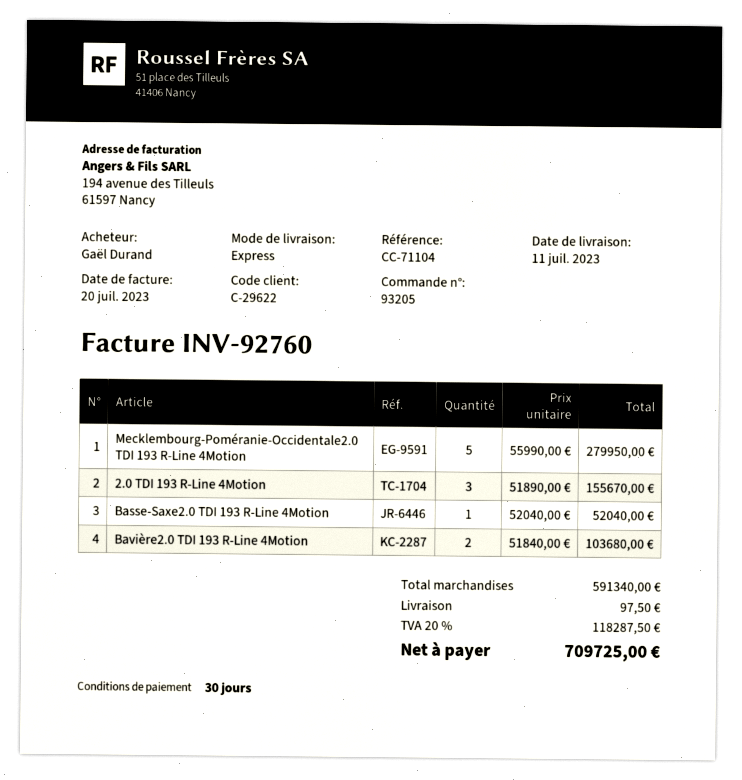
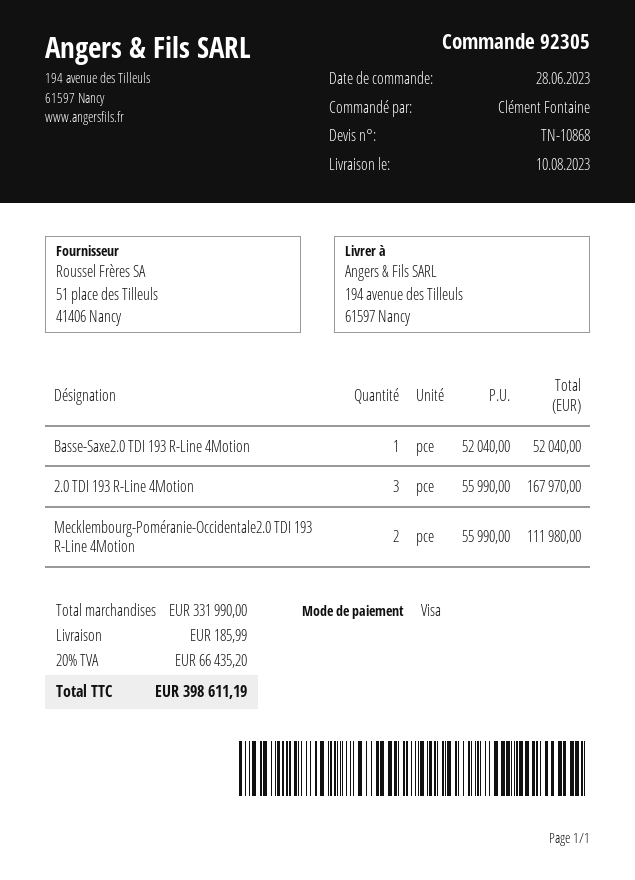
order number: 93205 -> 92305
delivery date: 2023-07-11 -> 2023-08-10
ordered by: Gaël Durand -> Clément Fontaine
Mecklembourg-Poméranie-Occidentale2.0 TDI 193 R-Line 4Motion: 5 x 55990.00 = 279950.00 -> 2 x 55990.00 = 111980.00
2.0 TDI 193 R-Line 4Motion: 3 x 51890.00 = 155670.00 -> 3 x 55990.00 = 167970.00
Bavière2.0 TDI 193 R-Line 4Motion: 2 x 51840.00 = 103680.00 -> none
subtotal: 591340.00 -> 331990.00
shipping: 97.50 -> 185.99
tax: 20% = 118287.50 -> 20% = 66435.20
total: 709725.00 -> 398611.19

